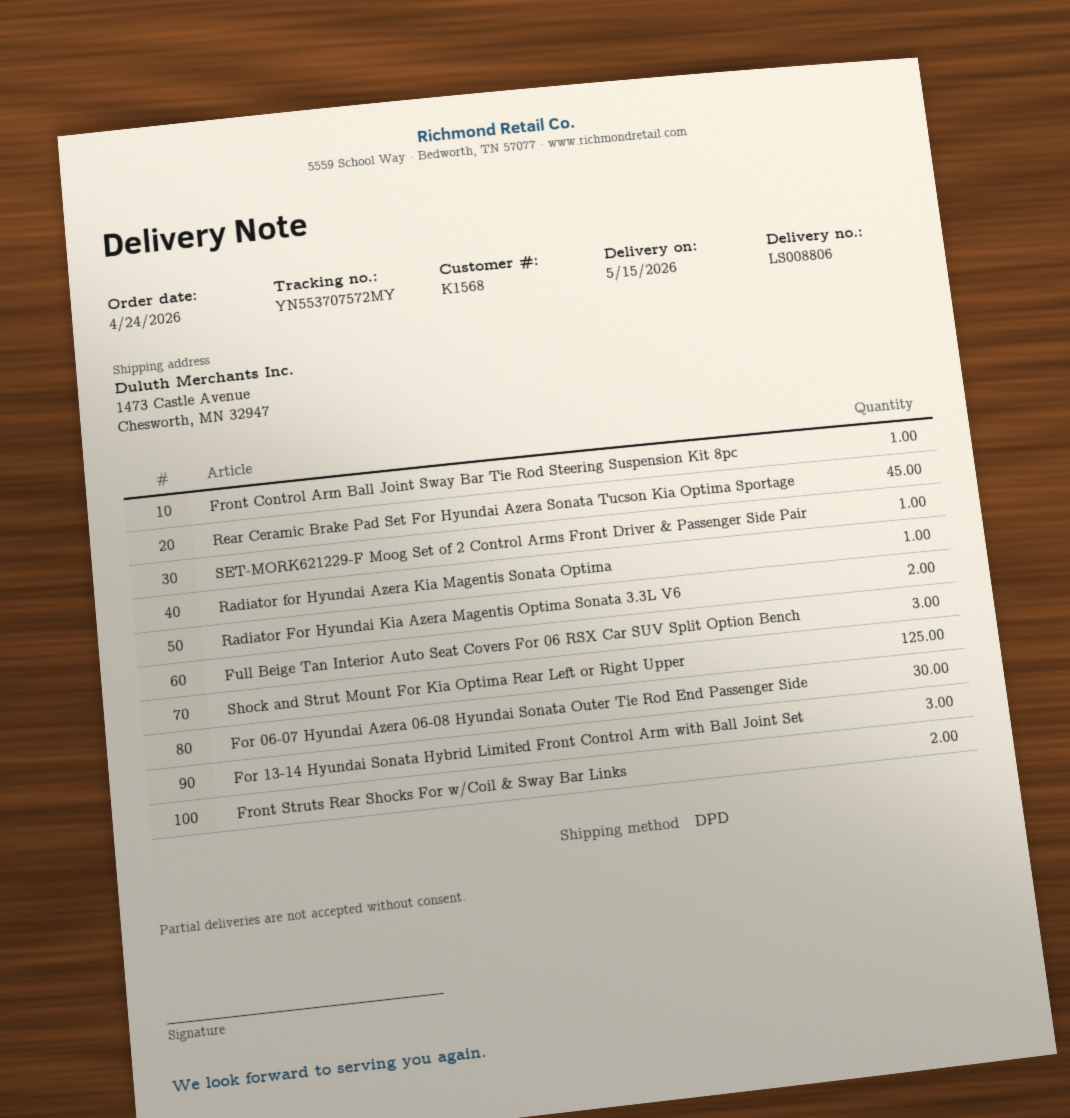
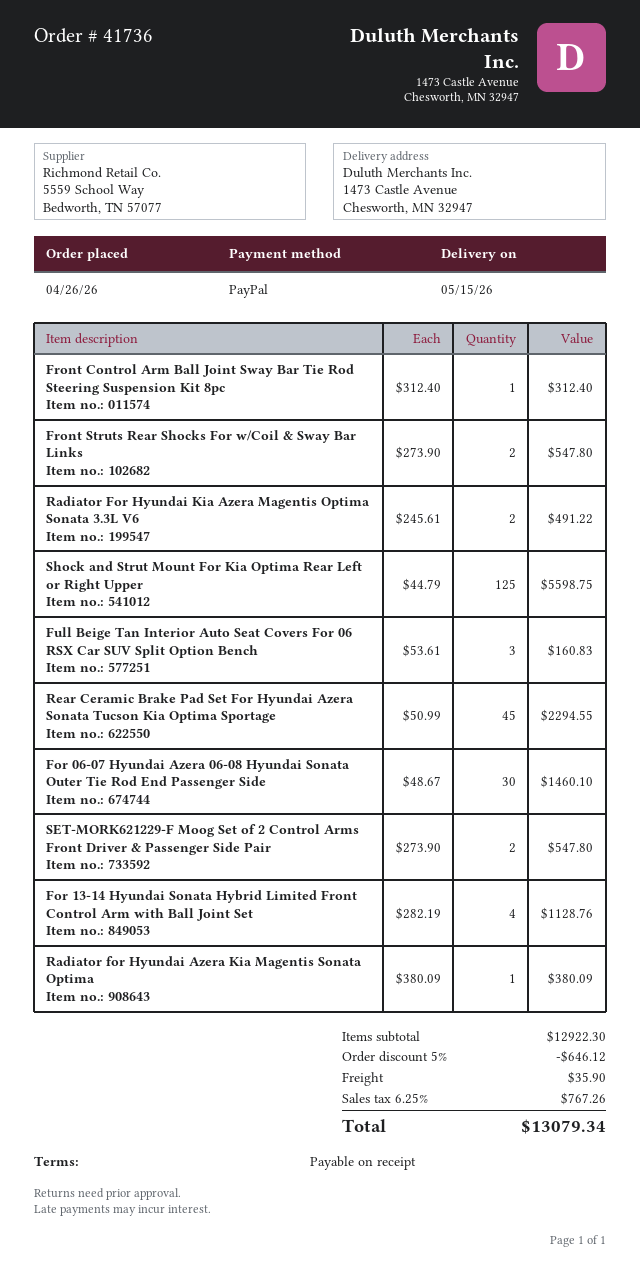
order date: 2026-04-24 -> 2026-04-26
SET-MORK621229-F Moog Set of 2 Control Arms Front Driver & Passenger Side Pair: 1 -> 2
For 13-14 Hyundai Sonata Hybrid Limited Front Control Arm with Ball Joint Set: 3 -> 4

